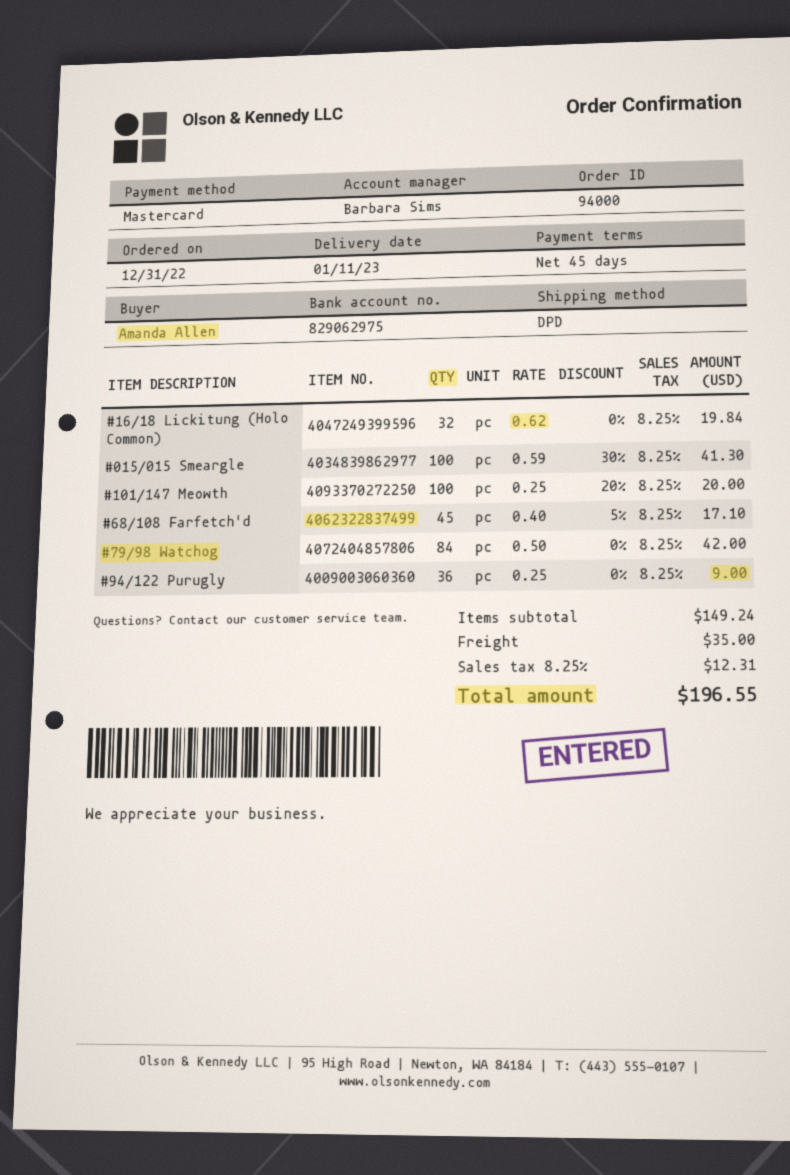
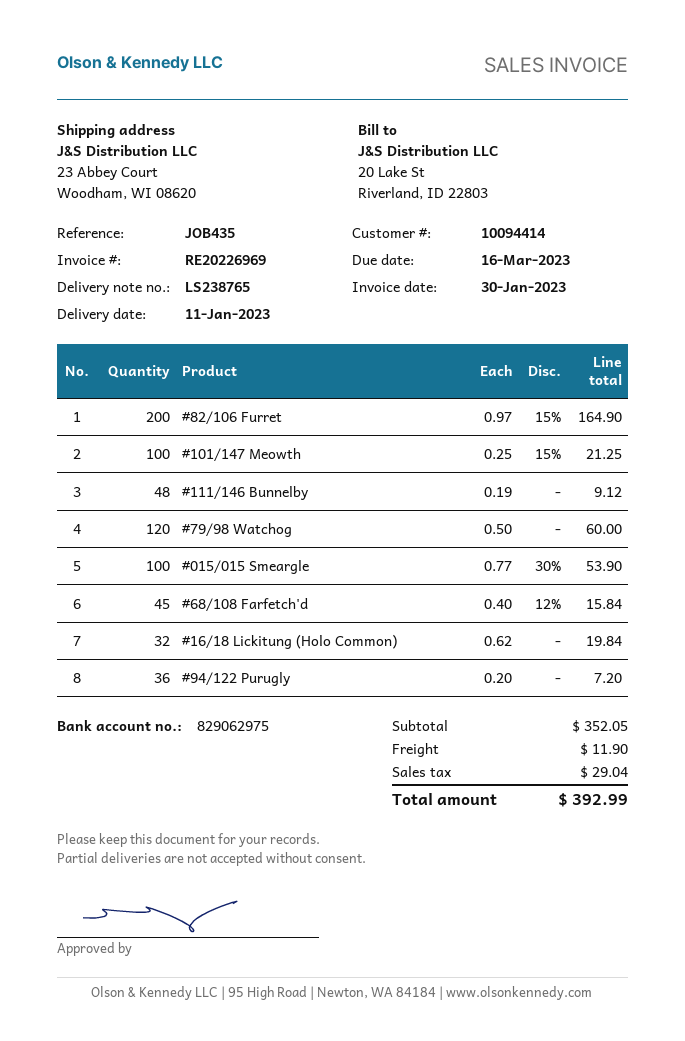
#015/015 Smeargle: 100 x 0.59 - 30% = 41.30 -> 100 x 0.77 - 30% = 53.90
#101/147 Meowth: 100 x 0.25 - 20% = 20.00 -> 100 x 0.25 - 15% = 21.25
#68/108 Farfetch'd: 45 x 0.40 - 5% = 17.10 -> 45 x 0.40 - 12% = 15.84
#79/98 Watchog: 84 x 0.50 = 42.00 -> 120 x 0.50 = 60.00
#94/122 Purugly: 36 x 0.25 = 9.00 -> 36 x 0.20 = 7.20
#82/106 Furret: none -> 200 x 0.97 - 15% = 164.90
#111/146 Bunnelby: none -> 48 x 0.19 = 9.12
subtotal: 149.24 -> 352.05
shipping: 35.00 -> 11.90
tax: 12.31 -> 29.04
total: 196.55 -> 392.99

